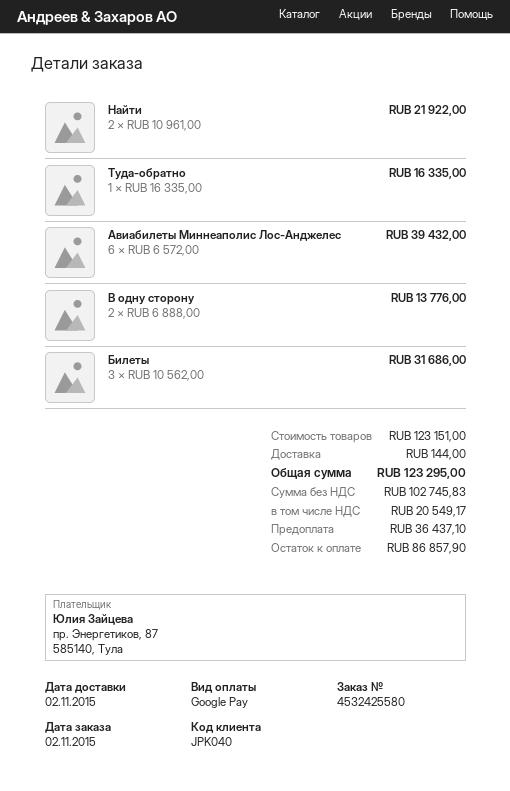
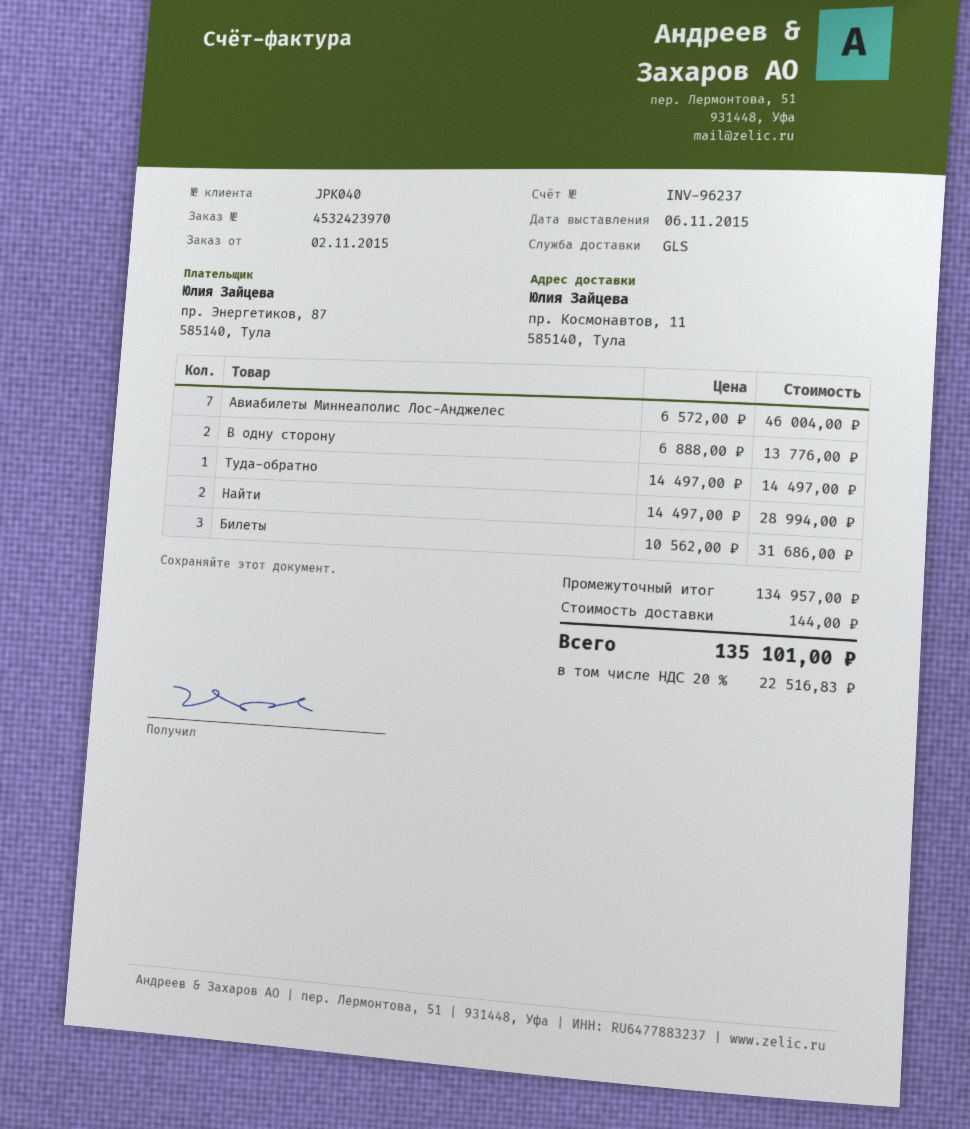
order number: 4532425580 -> 4532423970
Найти: 2 x 10961.00 = 21922.00 -> 2 x 14497.00 = 28994.00
Туда-обратно: 1 x 16335.00 = 16335.00 -> 1 x 14497.00 = 14497.00
Авиабилеты Миннеаполис Лос-Анджелес: 6 x 6572.00 = 39432.00 -> 7 x 6572.00 = 46004.00
subtotal: 123151.00 -> 134957.00
tax: 20549.17 -> 22516.83
total: 123295.00 -> 135101.00

